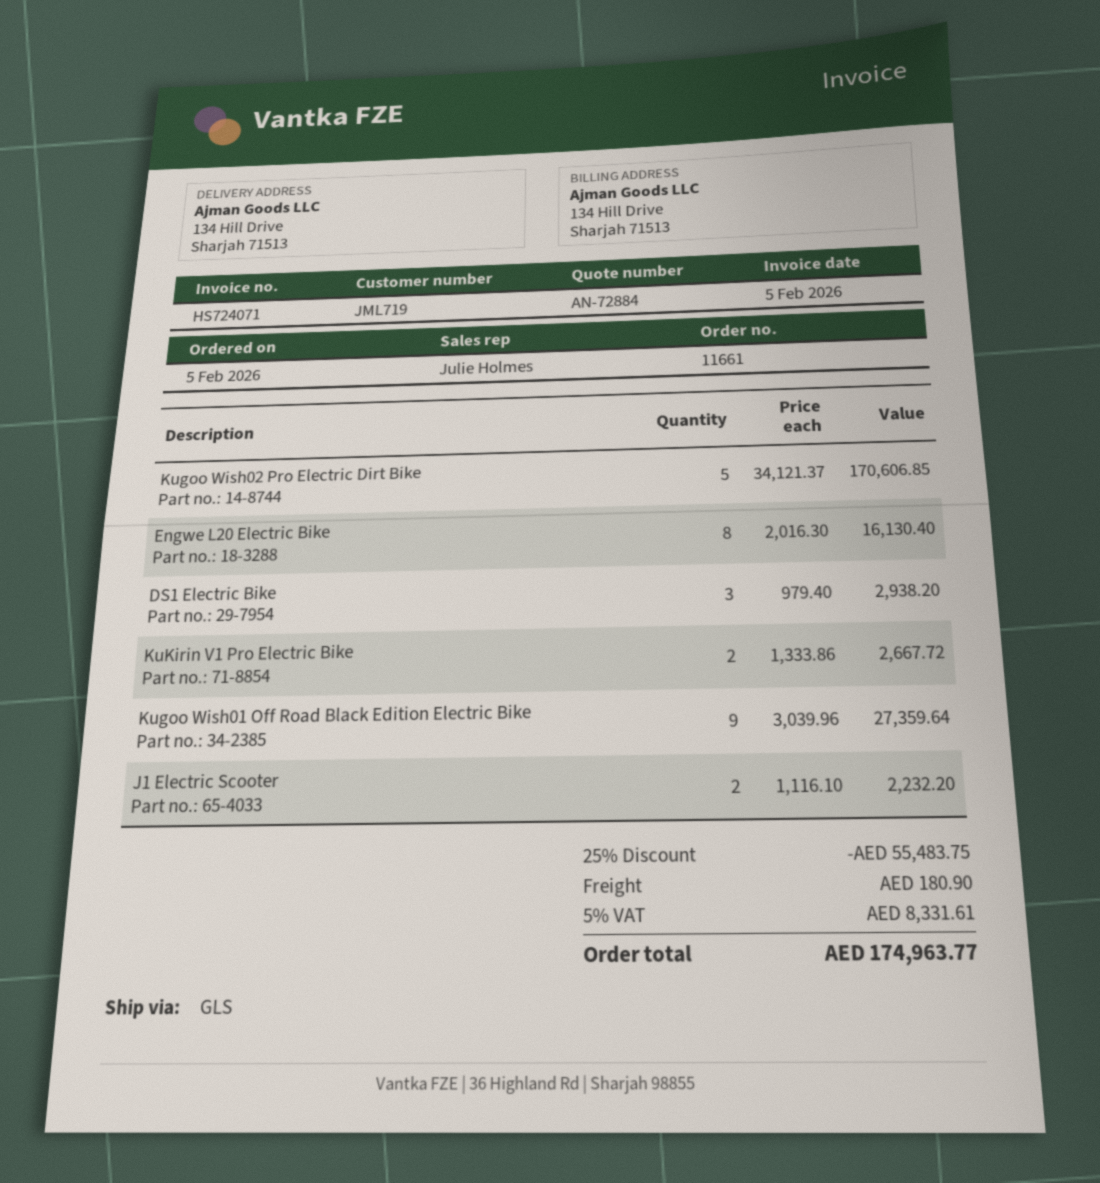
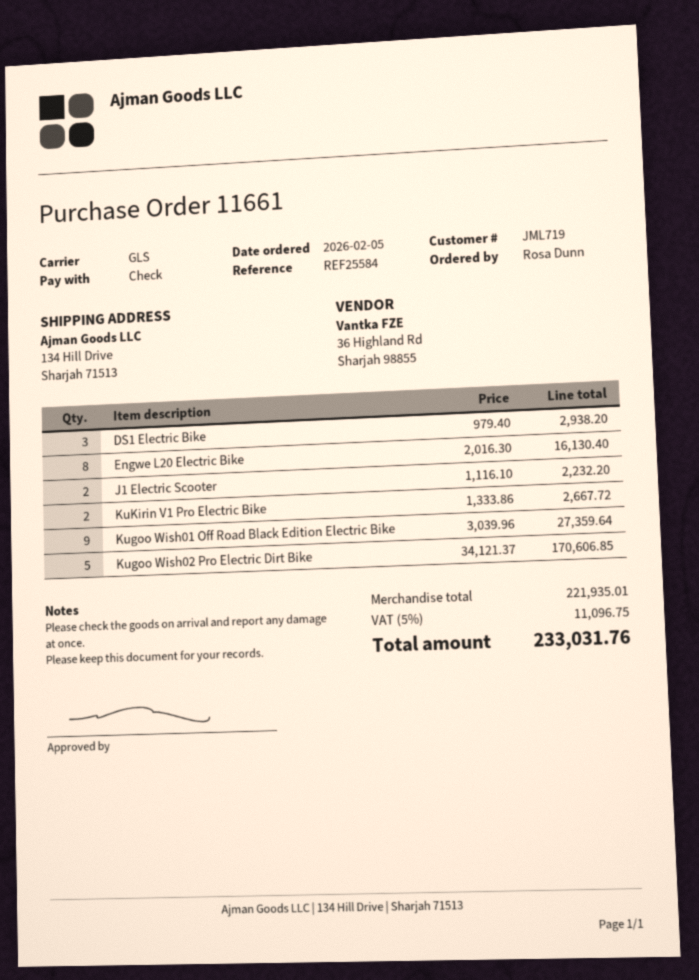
discount: 25% = 55483.75 -> none
shipping: 180.90 -> none
tax: 5% = 8331.61 -> 5% = 11096.75
total: 174963.77 -> 233031.76

